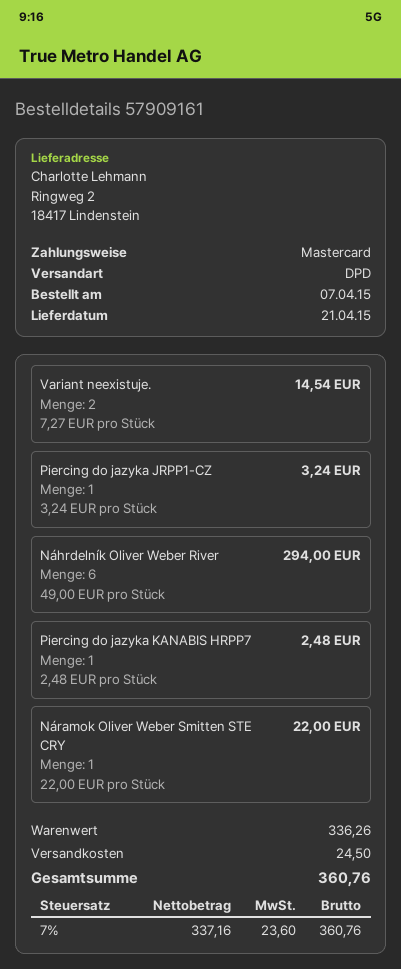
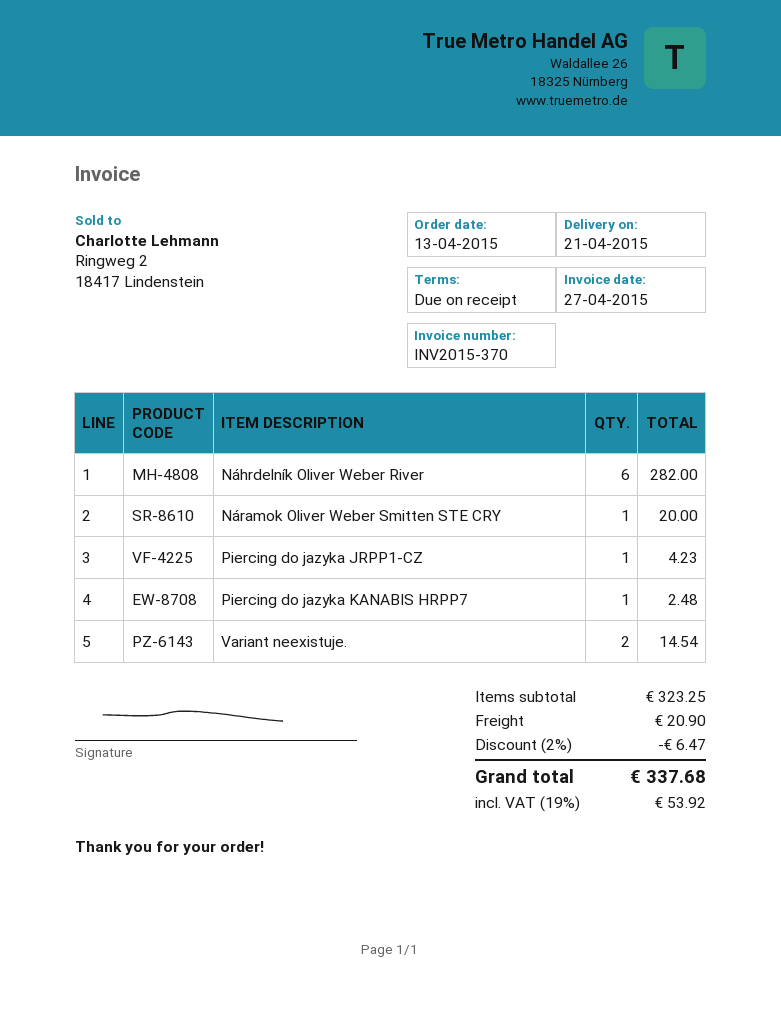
order date: 2015-04-07 -> 2015-04-13
Piercing do jazyka JRPP1-CZ: 1 for 3.24 -> 1 for 4.23
Náhrdelník Oliver Weber River: 6 for 294.00 -> 6 for 282.00
Náramok Oliver Weber Smitten STE CRY: 1 for 22.00 -> 1 for 20.00
subtotal: 336.26 -> 323.25
discount: none -> 2% = 6.47
shipping: 24.50 -> 20.90
tax: 7% = 23.60 -> 19% = 53.92
total: 360.76 -> 337.68

